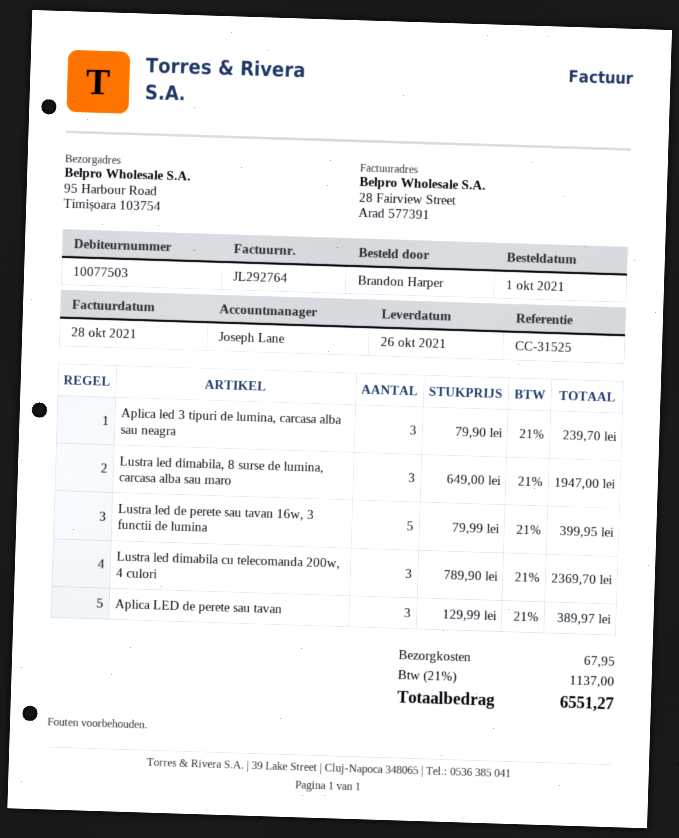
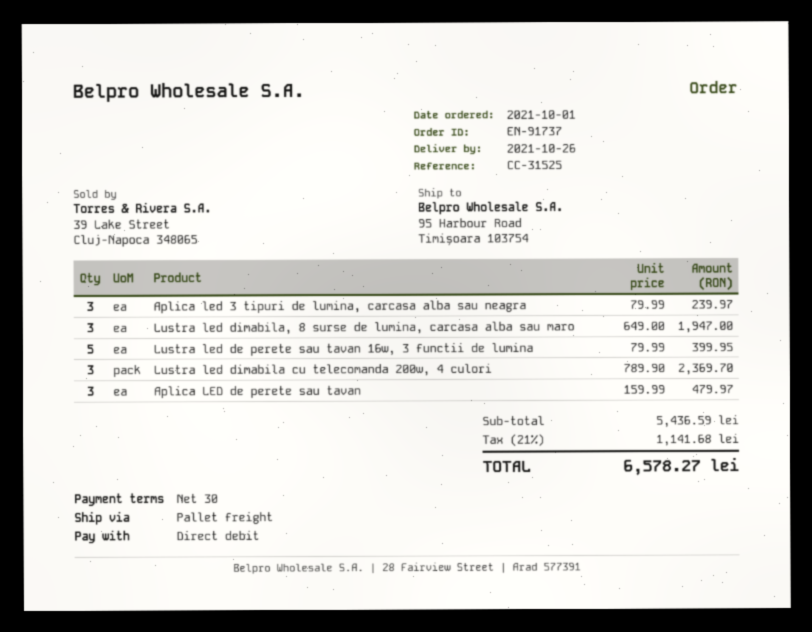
Aplica led 3 tipuri de lumina, carcasa alba sau neagra: 3 x 79.90 = 239.70 -> 3 x 79.99 = 239.97
Aplica LED de perete sau tavan: 3 x 129.99 = 389.97 -> 3 x 159.99 = 479.97
shipping: 67.95 -> none
tax: 21% = 1137.00 -> 21% = 1141.68
total: 6551.27 -> 6578.27

